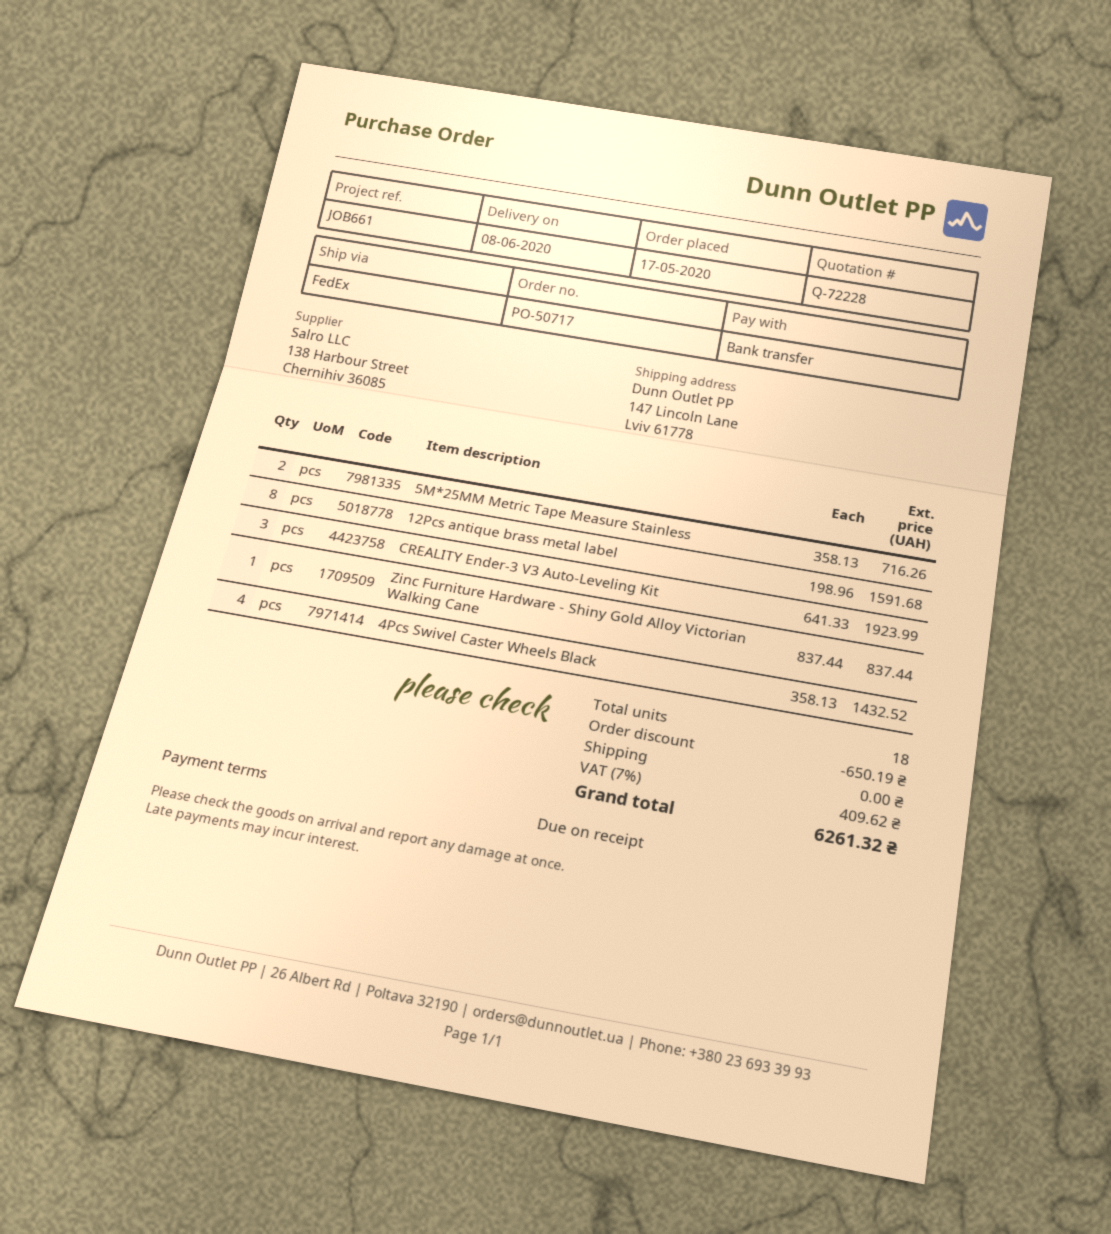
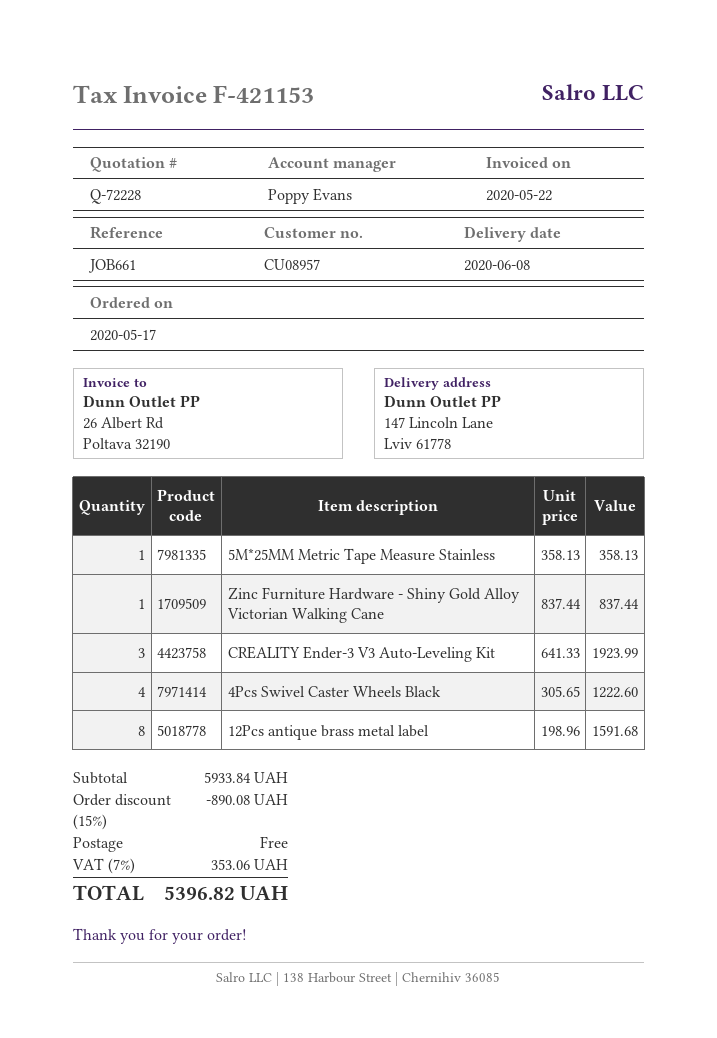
5M*25MM Metric Tape Measure Stainless: 2 x 358.13 = 716.26 -> 1 x 358.13 = 358.13
4Pcs Swivel Caster Wheels Black: 4 x 358.13 = 1432.52 -> 4 x 305.65 = 1222.60
discount: 650.19 -> 890.08
tax: 7% = 409.62 -> 7% = 353.06
total: 6261.32 -> 5396.82

